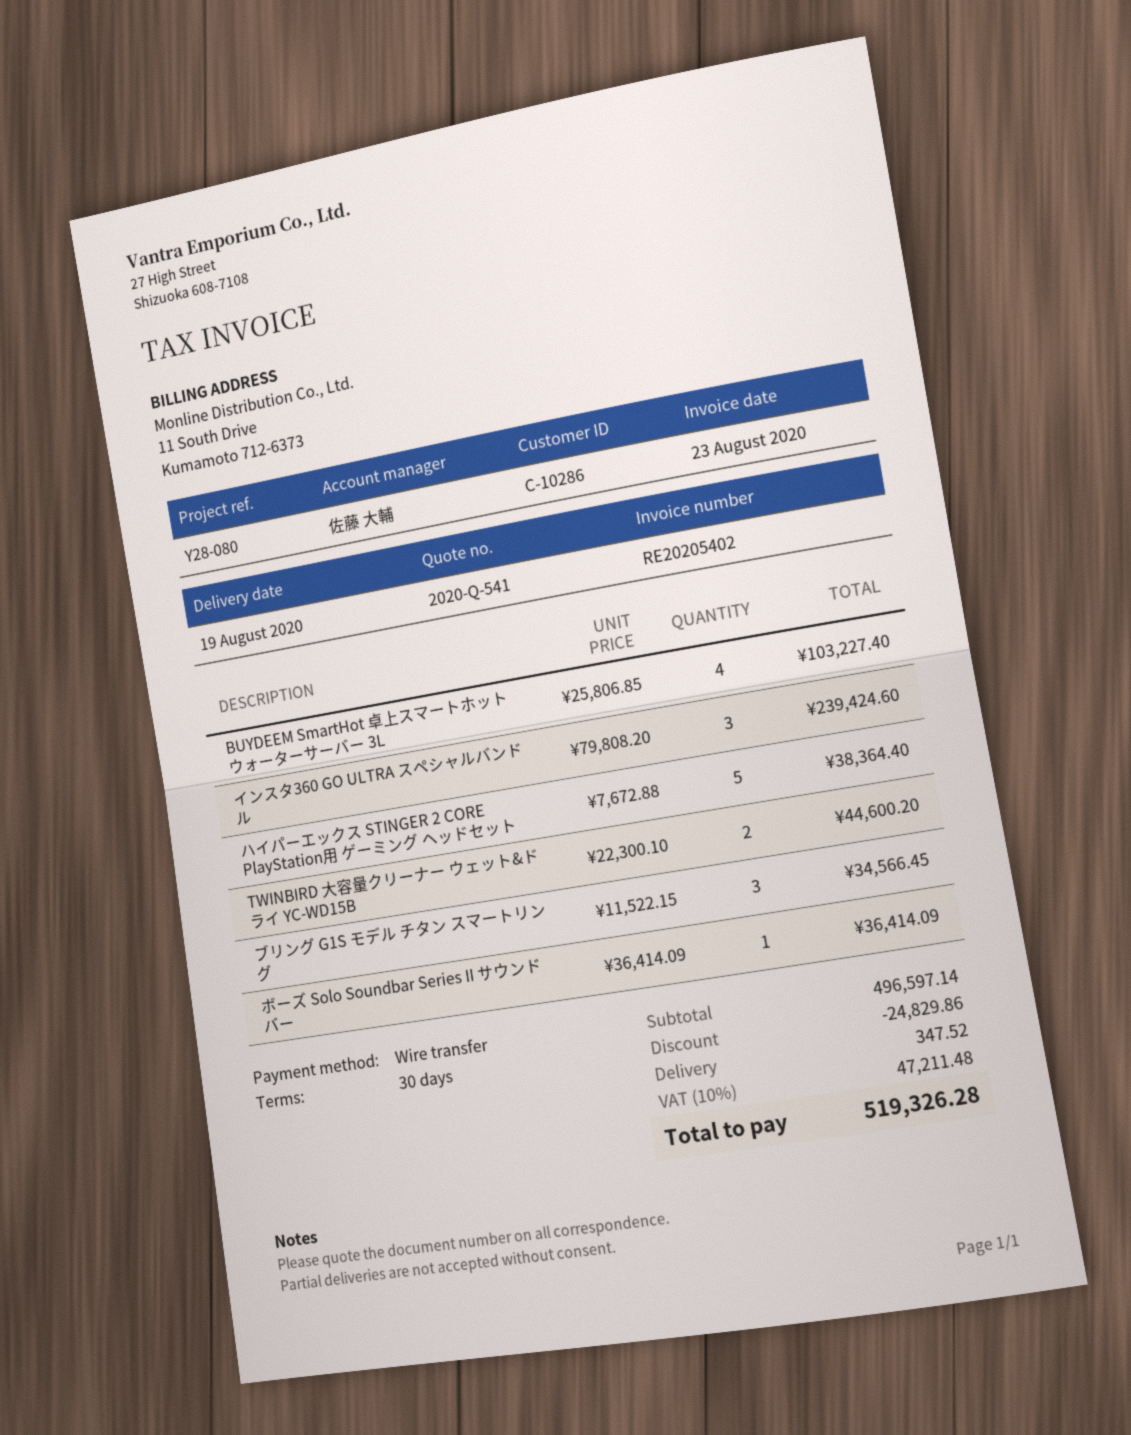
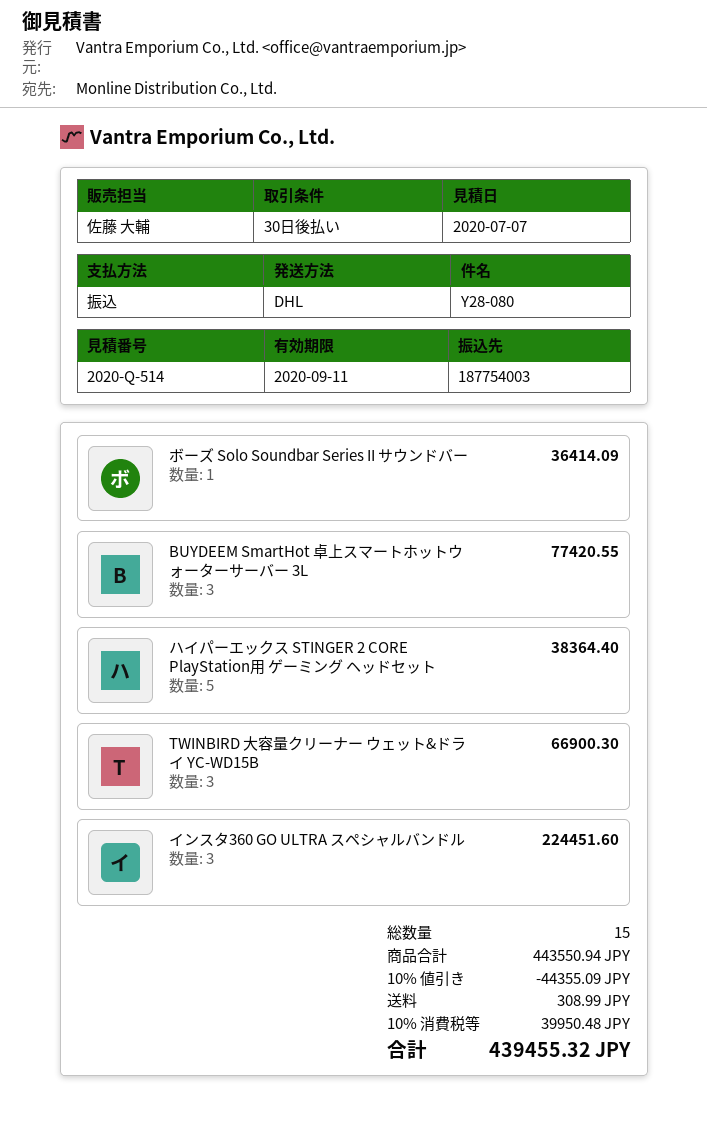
quote number: 2020-Q-541 -> 2020-Q-514
BUYDEEM SmartHot 卓上スマートホットウォーターサーバー 3L: 4 for 103227.40 -> 3 for 77420.55
インスタ360 GO ULTRA スペシャルバンドル: 3 for 239424.60 -> 3 for 224451.60
TWINBIRD 大容量クリーナー ウェット&ドライ YC-WD15B: 2 for 44600.20 -> 3 for 66900.30
ブリング G1S モデル チタン スマートリング: 3 for 34566.45 -> none
subtotal: 496597.14 -> 443550.94
discount: 24829.86 -> 44355.09
shipping: 347.52 -> 308.99
tax: 10% = 47211.48 -> 10% = 39950.48
total: 519326.28 -> 439455.32

